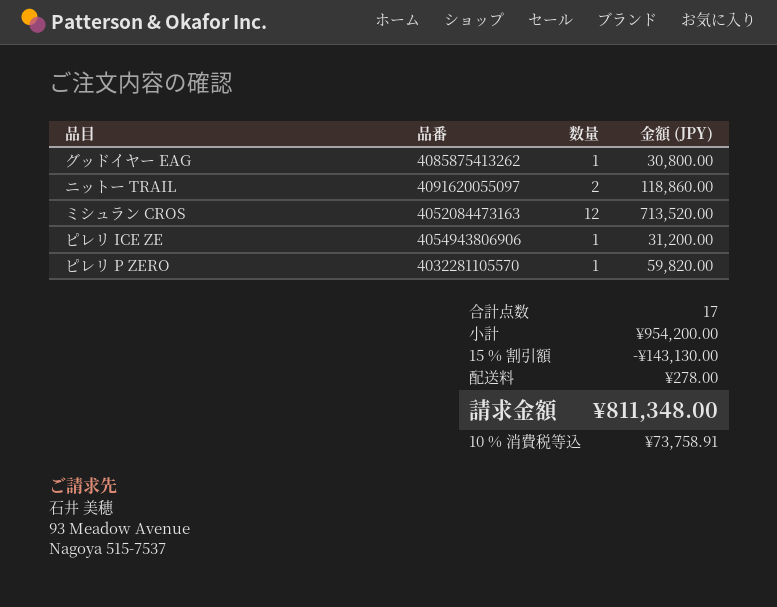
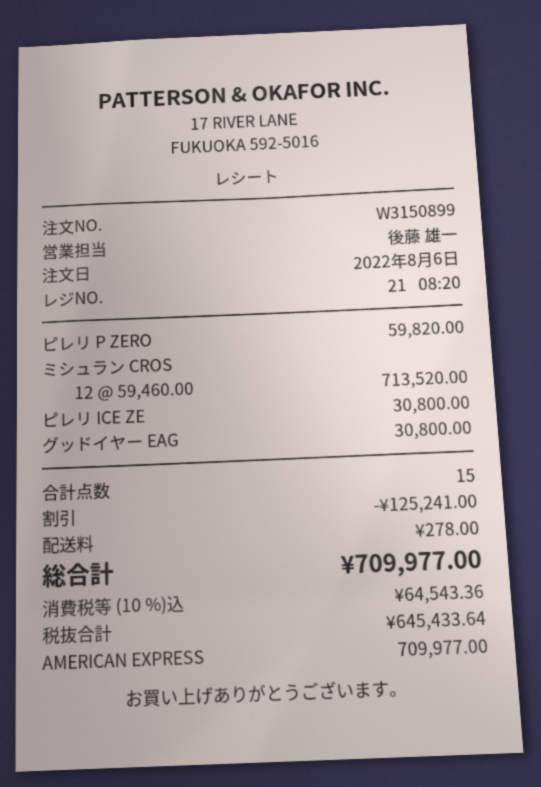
ニットー TRAIL: 2 for 118860.00 -> none
ピレリ ICE ZE: 1 for 31200.00 -> 1 for 30800.00
total quantity: 17 -> 15
discount: 143130.00 -> 125241.00
tax: 10% = 73758.91 -> 10% = 64543.36
total: 811348.00 -> 709977.00

